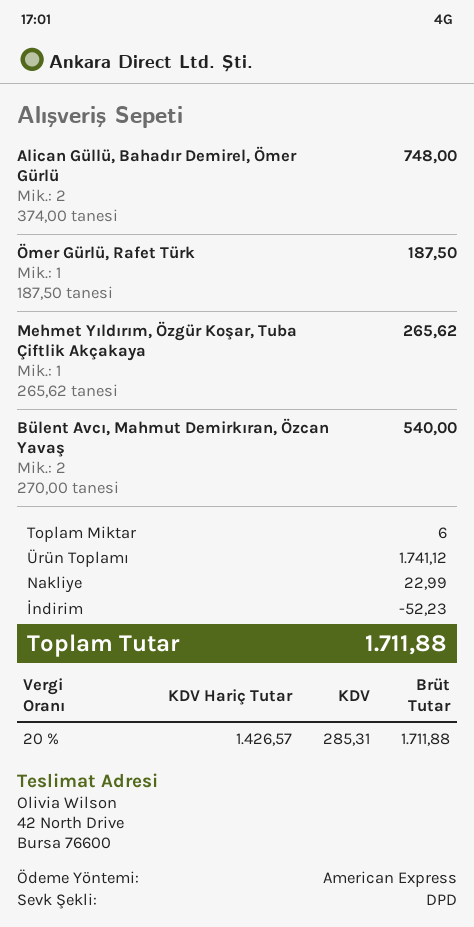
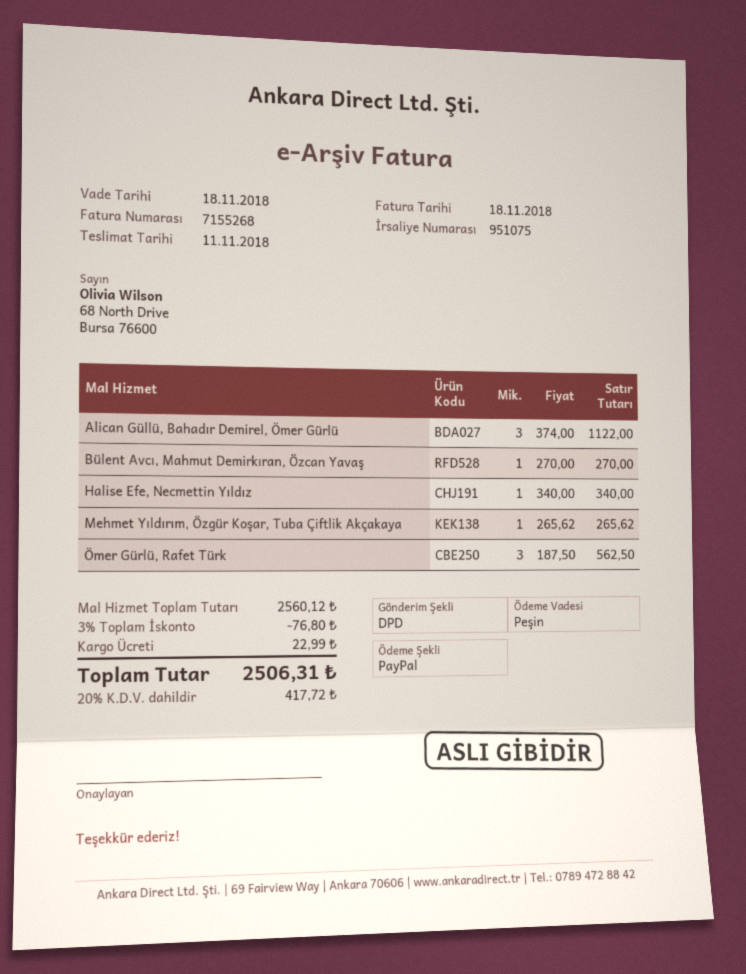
payment method: American Express -> PayPal
Alican Güllü, Bahadır Demirel, Ömer Gürlü: 2 x 374.00 = 748.00 -> 3 x 374.00 = 1122.00
Ömer Gürlü, Rafet Türk: 1 x 187.50 = 187.50 -> 3 x 187.50 = 562.50
Bülent Avcı, Mahmut Demirkıran, Özcan Yavaş: 2 x 270.00 = 540.00 -> 1 x 270.00 = 270.00
Halise Efe, Necmettin Yıldız: none -> 1 x 340.00 = 340.00
subtotal: 1741.12 -> 2560.12
discount: 52.23 -> 76.80
tax: 20% = 285.31 -> 20% = 417.72
total: 1711.88 -> 2506.31

